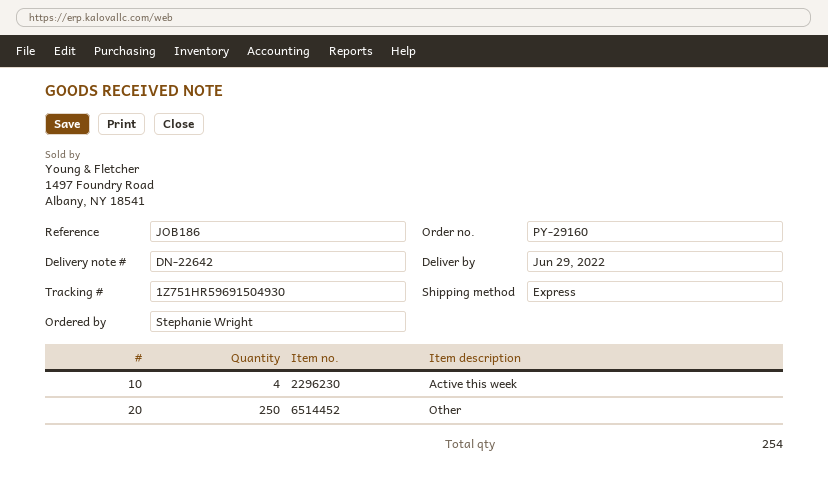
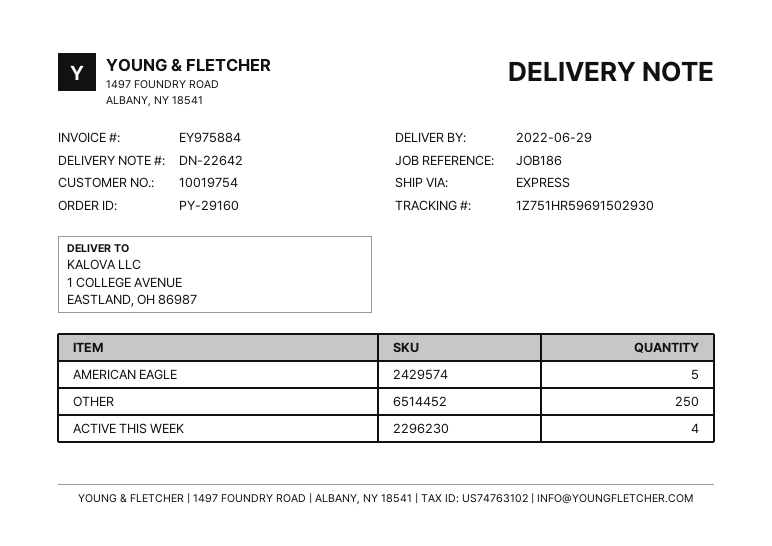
tracking number: 1Z751HR59691504930 -> 1Z751HR59691502930
AMERICAN EAGLE: none -> 5

